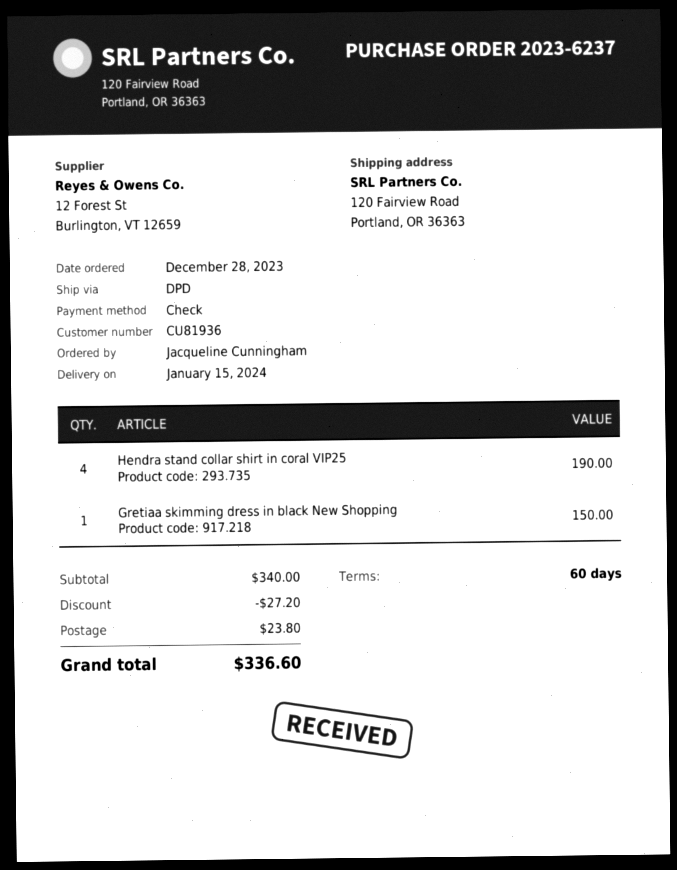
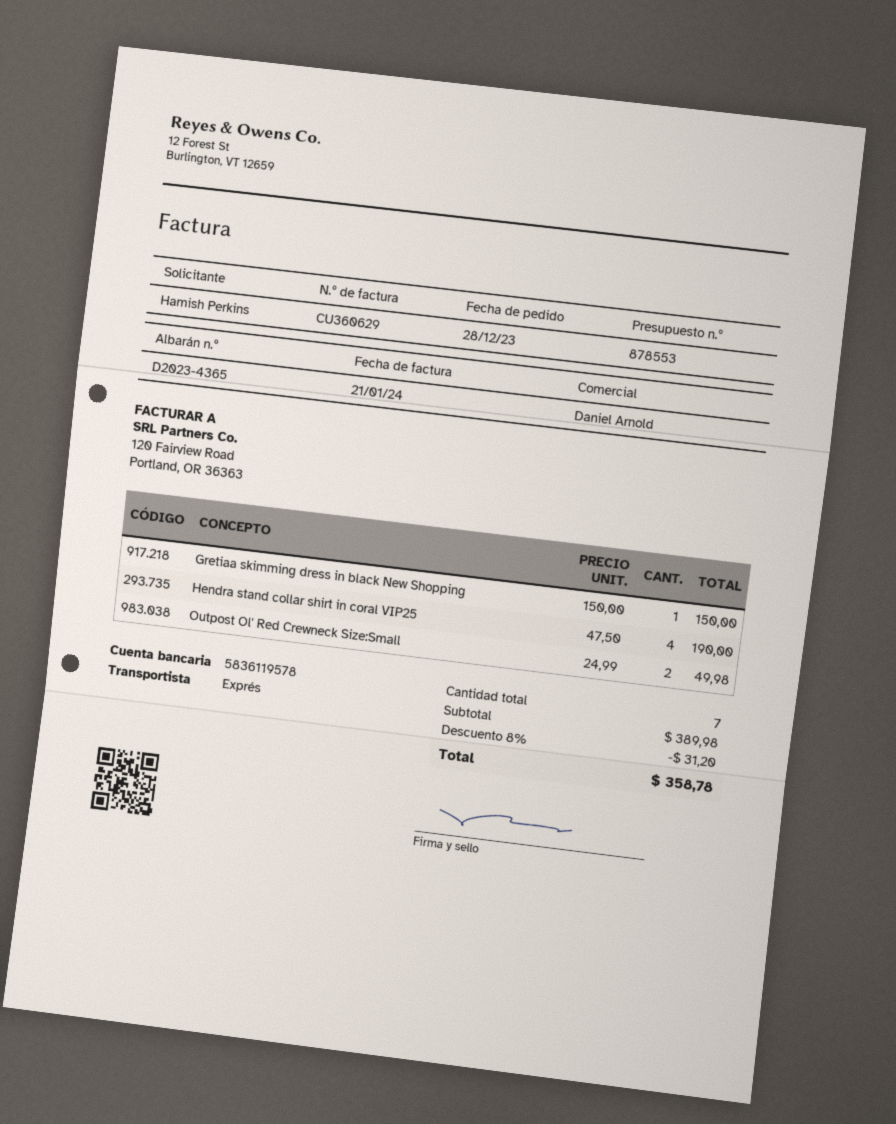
ordered by: Jacqueline Cunningham -> Hamish Perkins
shipping method: DPD -> express
Outpost Ol' Red Crewneck Size:Small: none -> 2 for 49.98
subtotal: 340.00 -> 389.98
discount: 27.20 -> 31.20
shipping: 23.80 -> none
total: 336.60 -> 358.78

